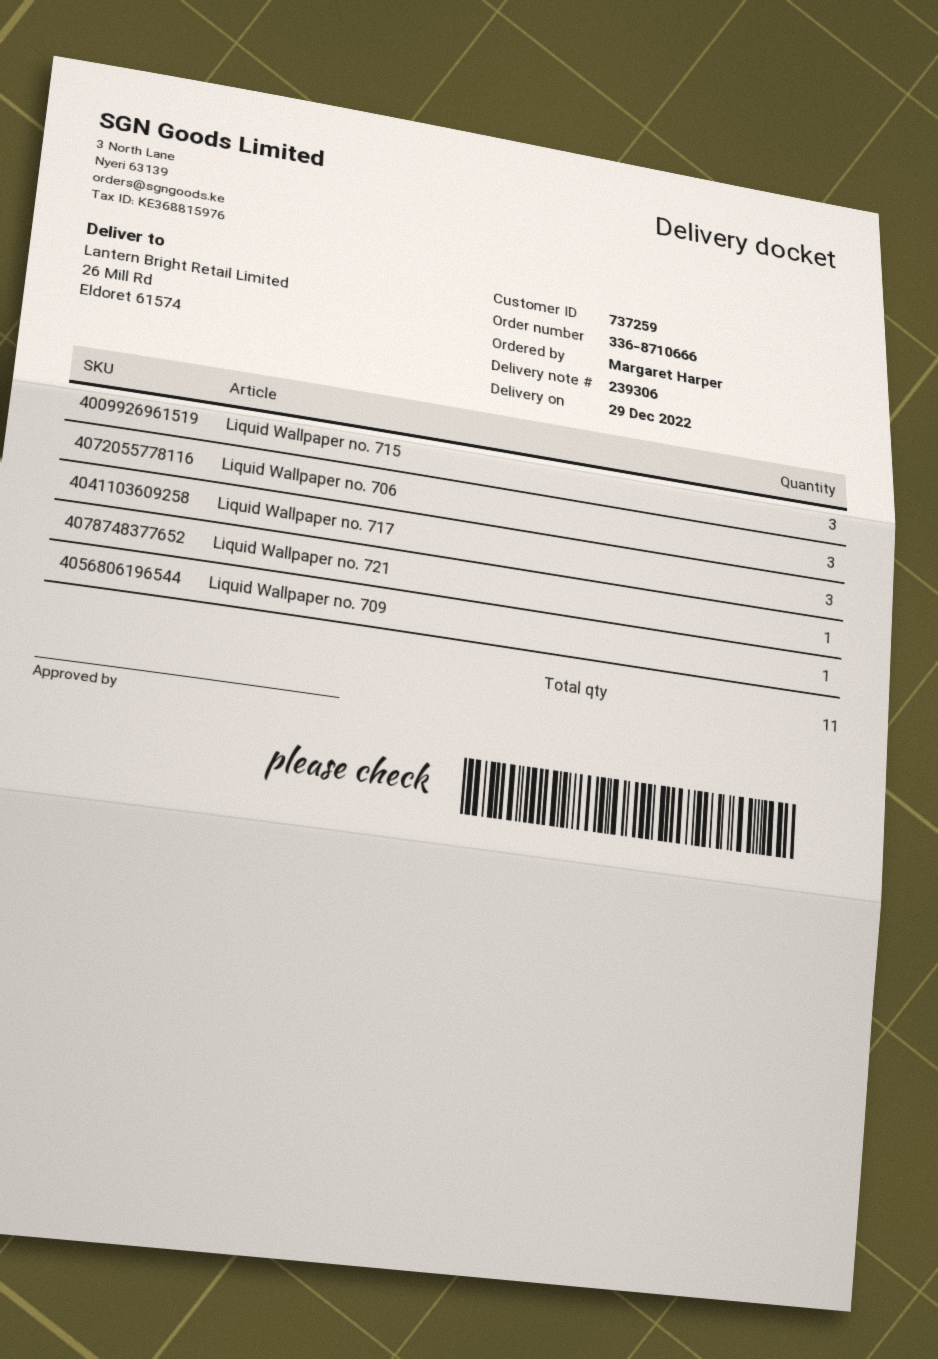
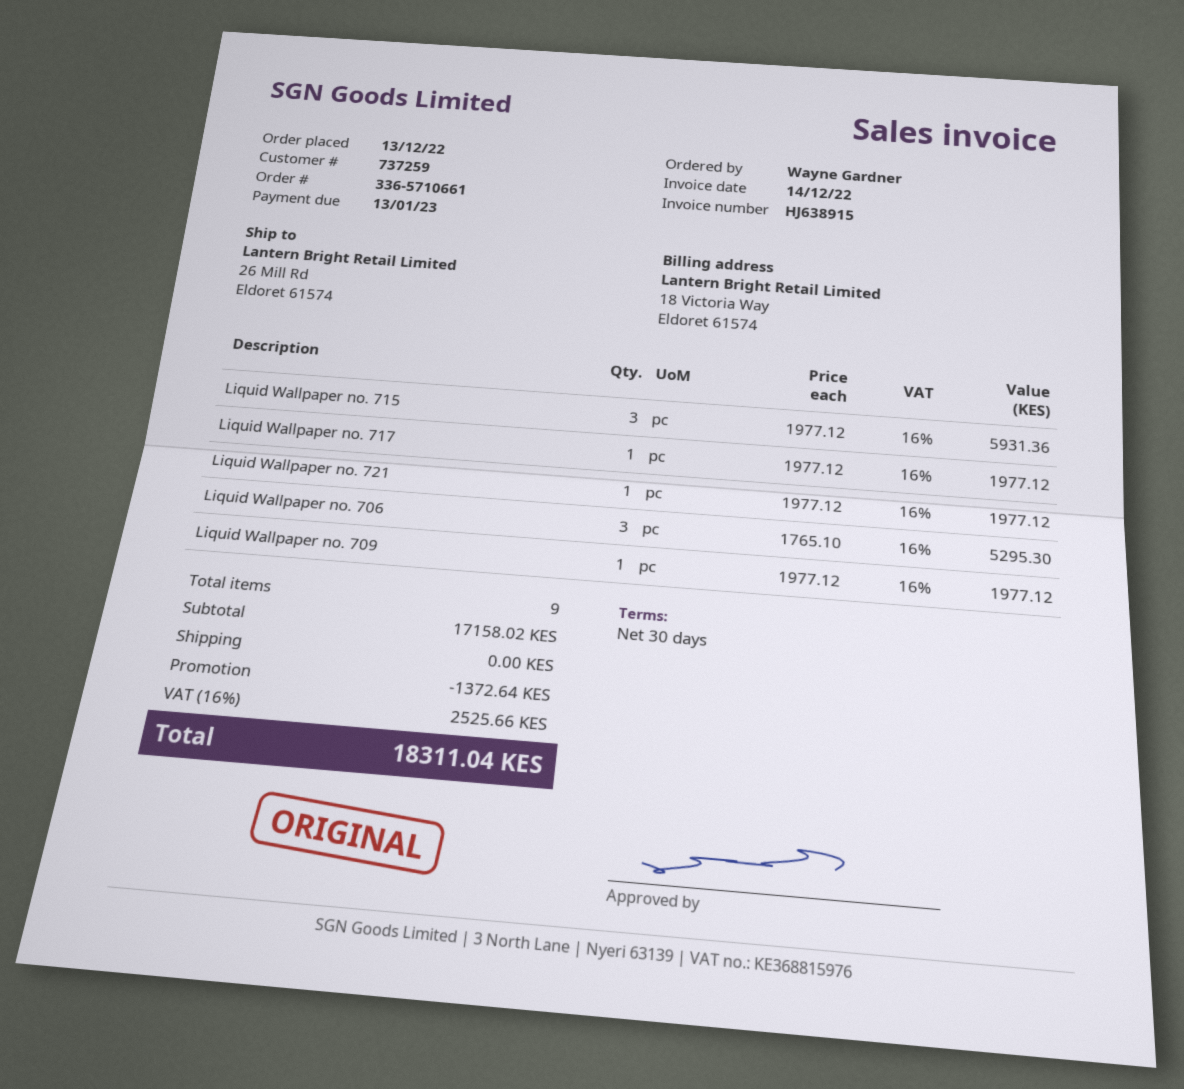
order number: 336-8710666 -> 336-5710661
ordered by: Margaret Harper -> Wayne Gardner
Liquid Wallpaper no. 717: 3 -> 1
total quantity: 11 -> 9

